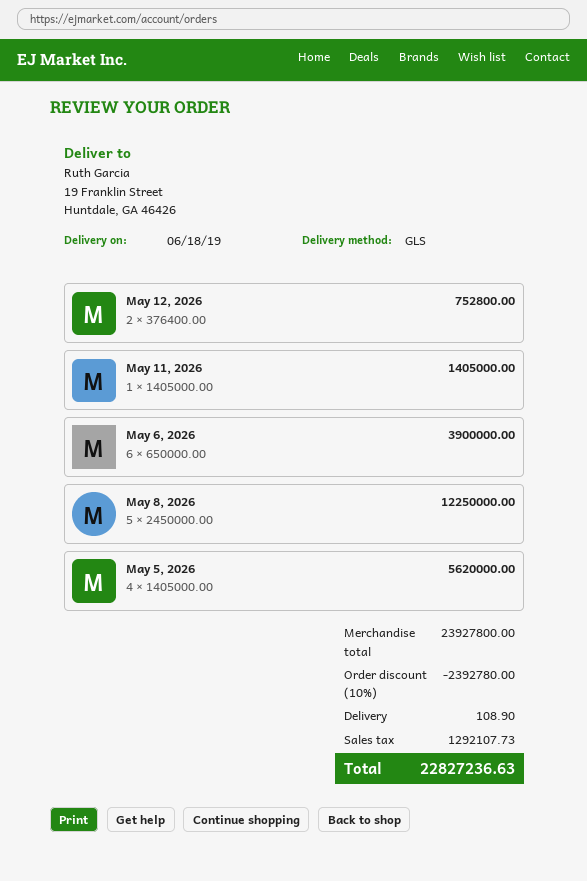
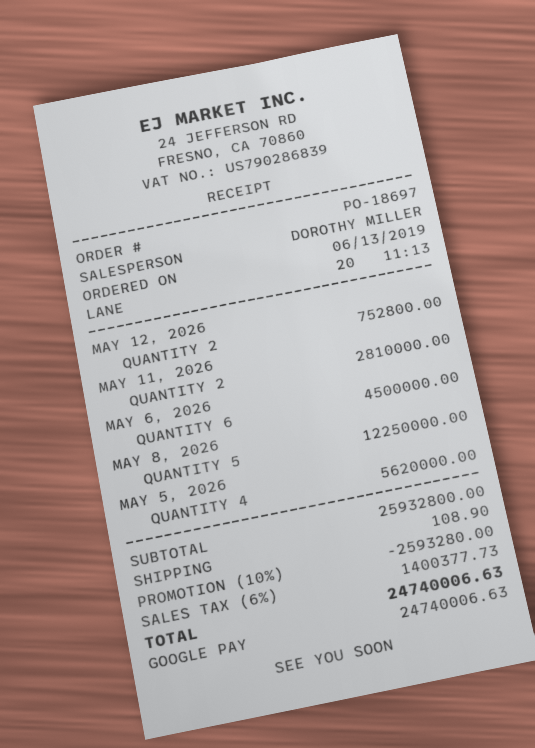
May 11, 2026: 1 for 1405000.00 -> 2 for 2810000.00
May 6, 2026: 6 for 3900000.00 -> 6 for 4500000.00
subtotal: 23927800.00 -> 25932800.00
discount: 10% = 2392780.00 -> 10% = 2593280.00
tax: 1292107.73 -> 1400377.73
total: 22827236.63 -> 24740006.63

